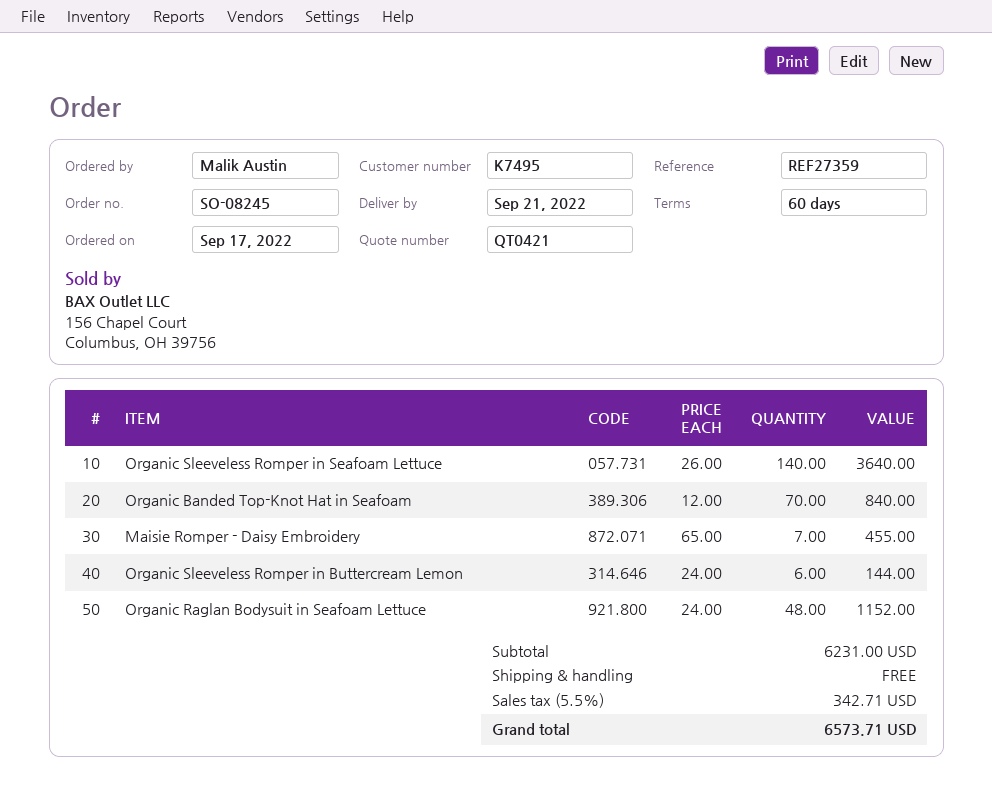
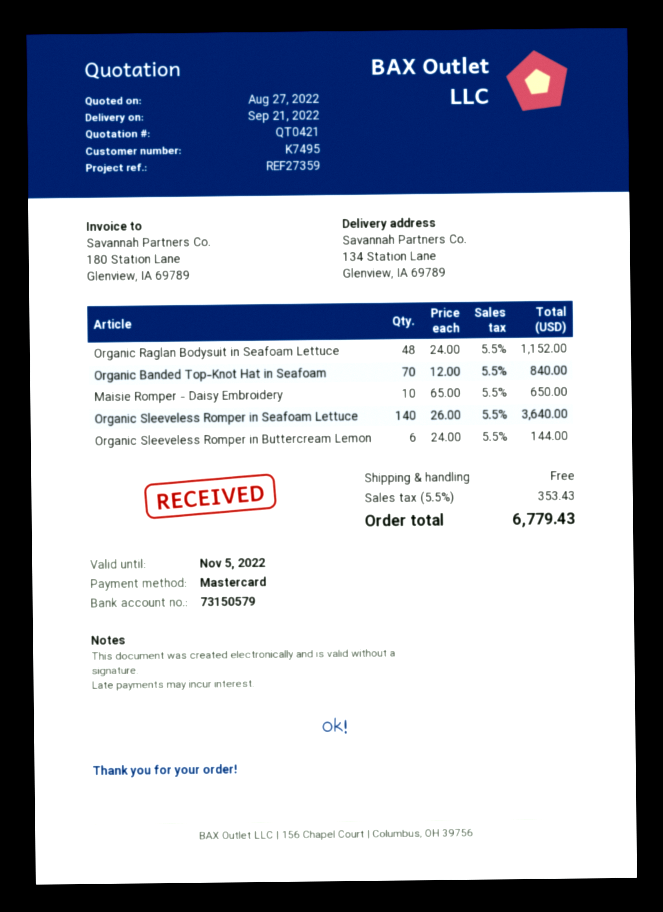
Maisie Romper - Daisy Embroidery: 7 x 65.00 = 455.00 -> 10 x 65.00 = 650.00
tax: 5.5% = 342.71 -> 5.5% = 353.43
total: 6573.71 -> 6779.43

